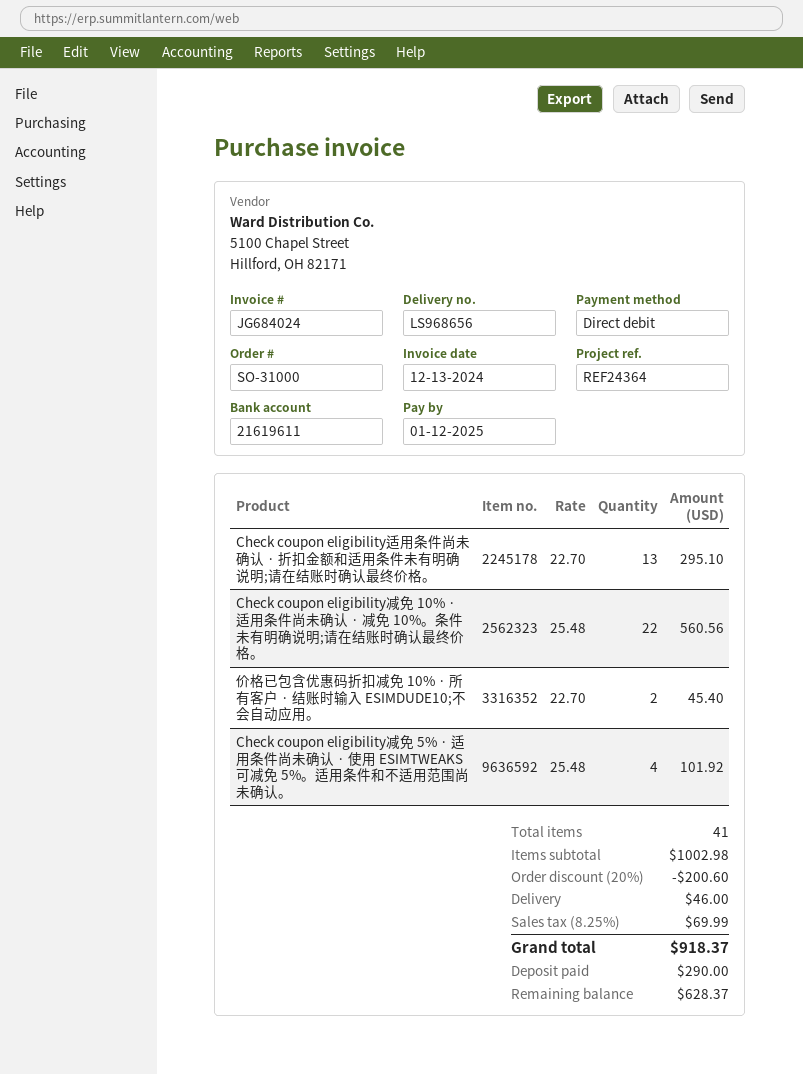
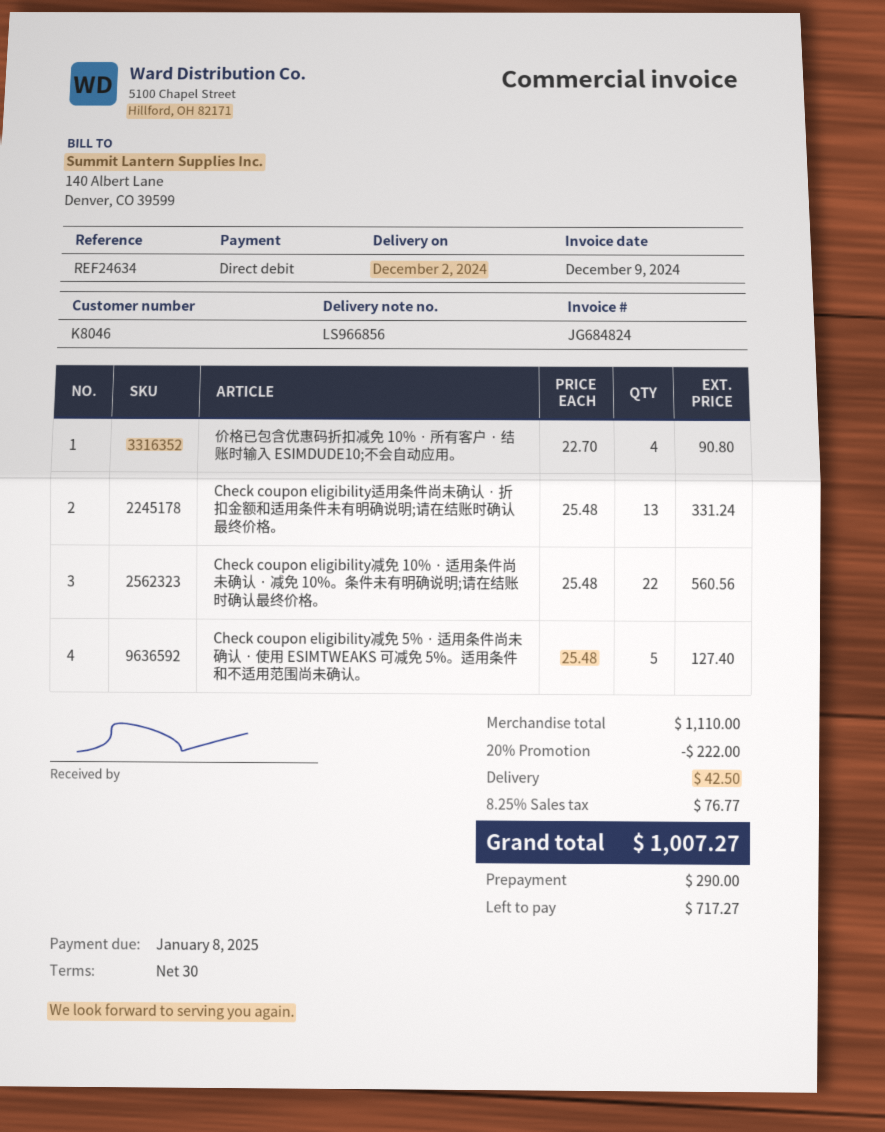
delivery note number: LS968656 -> LS966856
invoice number: JG684024 -> JG684824
invoice date: 2024-12-13 -> 2024-12-09
due date: 2025-01-12 -> 2025-01-08
reference: REF24364 -> REF24634
Check coupon eligibility适用条件尚未确认 · 折扣金额和适用条件未有明确说明;请在结账时确认最终价格。: 13 x 22.70 = 295.10 -> 13 x 25.48 = 331.24
价格已包含优惠码折扣减免 10% · 所有客户 · 结账时输入 ESIMDUDE10;不会自动应用。: 2 x 22.70 = 45.40 -> 4 x 22.70 = 90.80
Check coupon eligibility减免 5% · 适用条件尚未确认 · 使用 ESIMTWEAKS 可减免 5%。适用条件和不适用范围尚未确认。: 4 x 25.48 = 101.92 -> 5 x 25.48 = 127.40
subtotal: 1002.98 -> 1110.00
discount: 20% = 200.60 -> 20% = 222.00
shipping: 46.00 -> 42.50
tax: 8.25% = 69.99 -> 8.25% = 76.77
total: 918.37 -> 1007.27
balance: 628.37 -> 717.27

